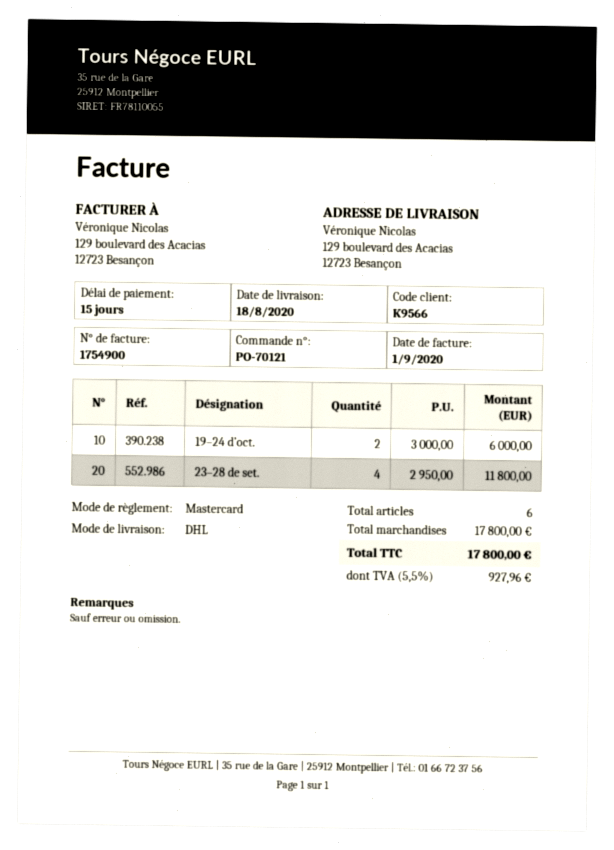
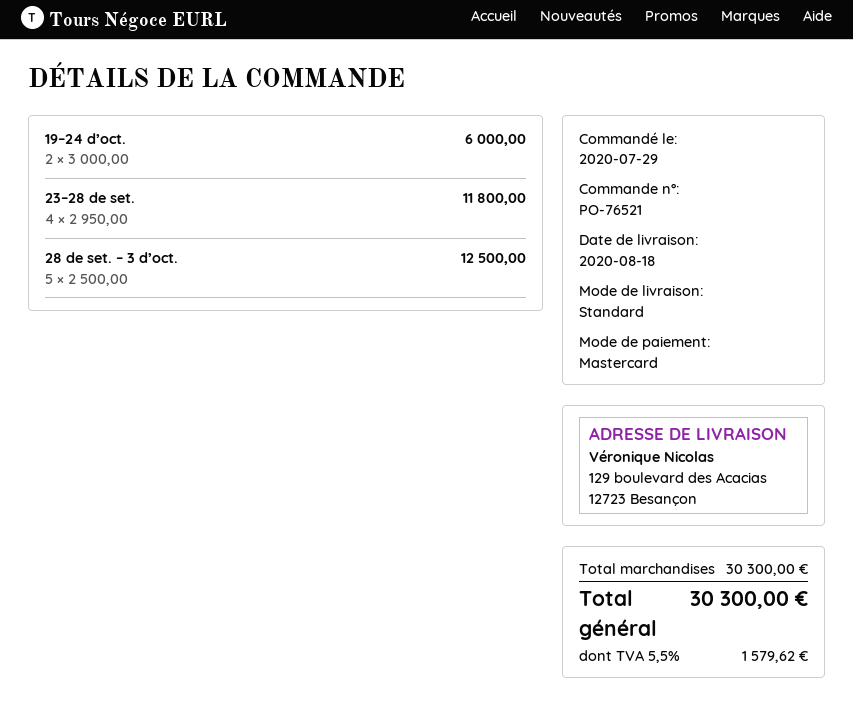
order number: PO-70121 -> PO-76521
shipping method: DHL -> standard
28 de set. – 3 d’oct.: none -> 5 x 2500.00 = 12500.00
subtotal: 17800.00 -> 30300.00
tax: 5.5% = 927.96 -> 5.5% = 1579.62
total: 17800.00 -> 30300.00

